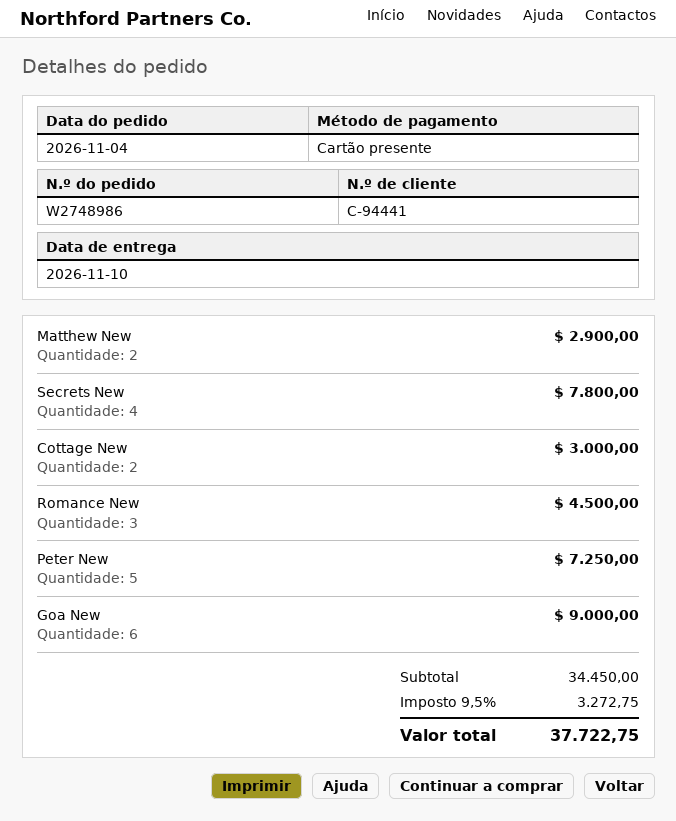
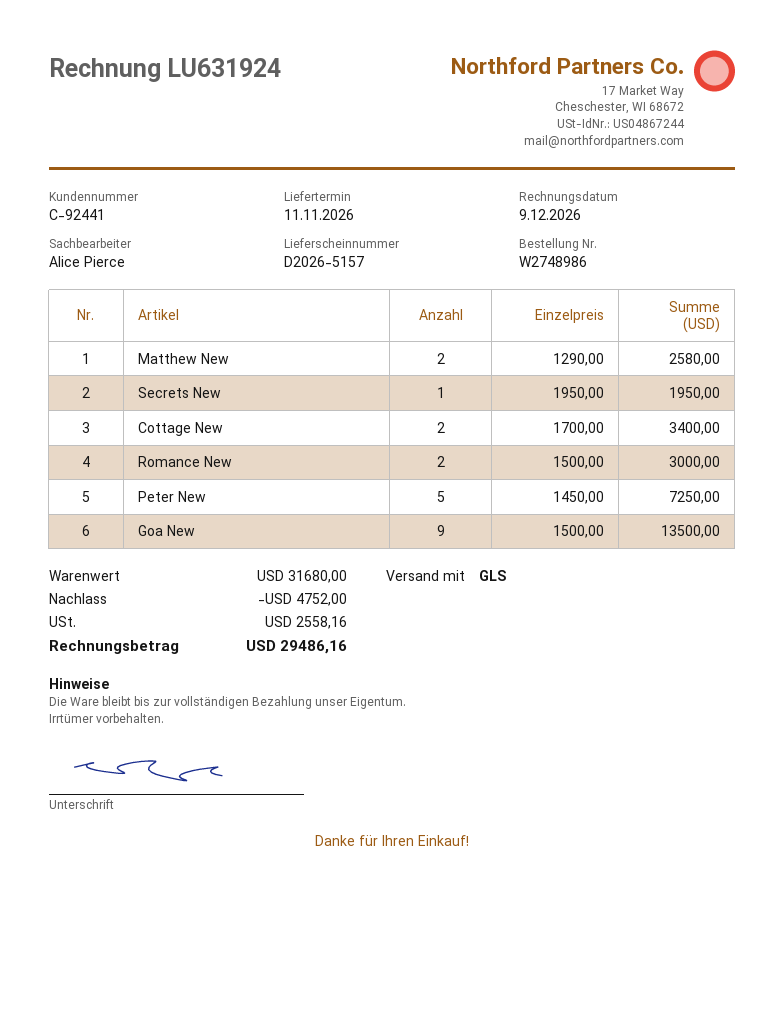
delivery date: 2026-11-10 -> 2026-11-11
customer number: C-94441 -> C-92441
Matthew New: 2 for 2900.00 -> 2 for 2580.00
Secrets New: 4 for 7800.00 -> 1 for 1950.00
Cottage New: 2 for 3000.00 -> 2 for 3400.00
Romance New: 3 for 4500.00 -> 2 for 3000.00
Goa New: 6 for 9000.00 -> 9 for 13500.00
subtotal: 34450.00 -> 31680.00
discount: none -> 4752.00
tax: 3272.75 -> 2558.16
total: 37722.75 -> 29486.16

